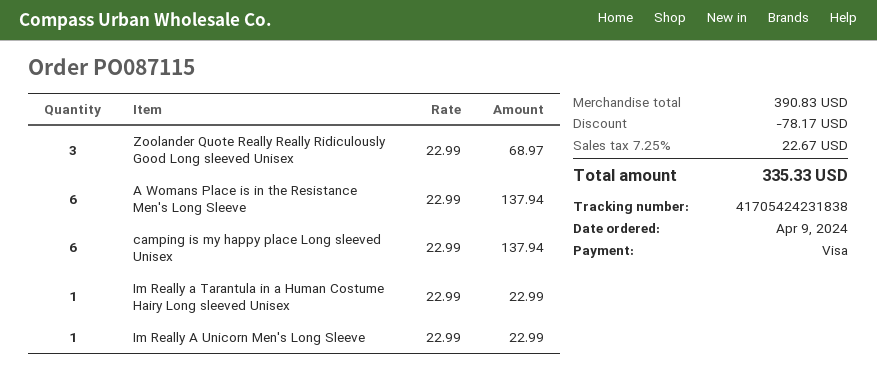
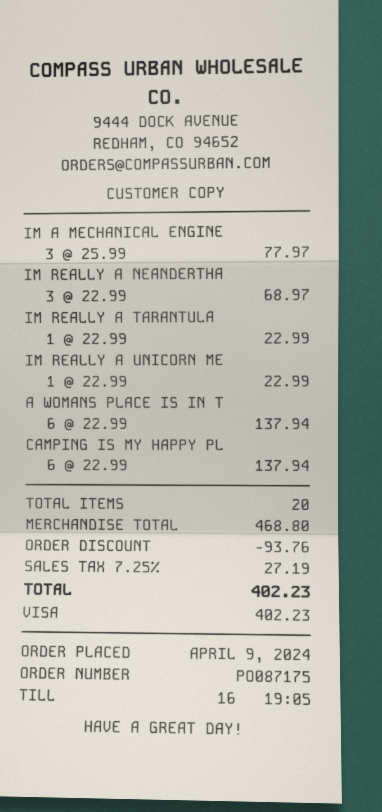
order number: PO087115 -> PO087175
Zoolander Quote Really Really Ridiculously Good Long sleeved Unisex: 3 x 22.99 = 68.97 -> none
IM A MECHANICAL ENGINE: none -> 3 x 25.99 = 77.97
IM REALLY A NEANDERTHA: none -> 3 x 22.99 = 68.97
subtotal: 390.83 -> 468.80
discount: 78.17 -> 93.76
tax: 7.25% = 22.67 -> 7.25% = 27.19
total: 335.33 -> 402.23

